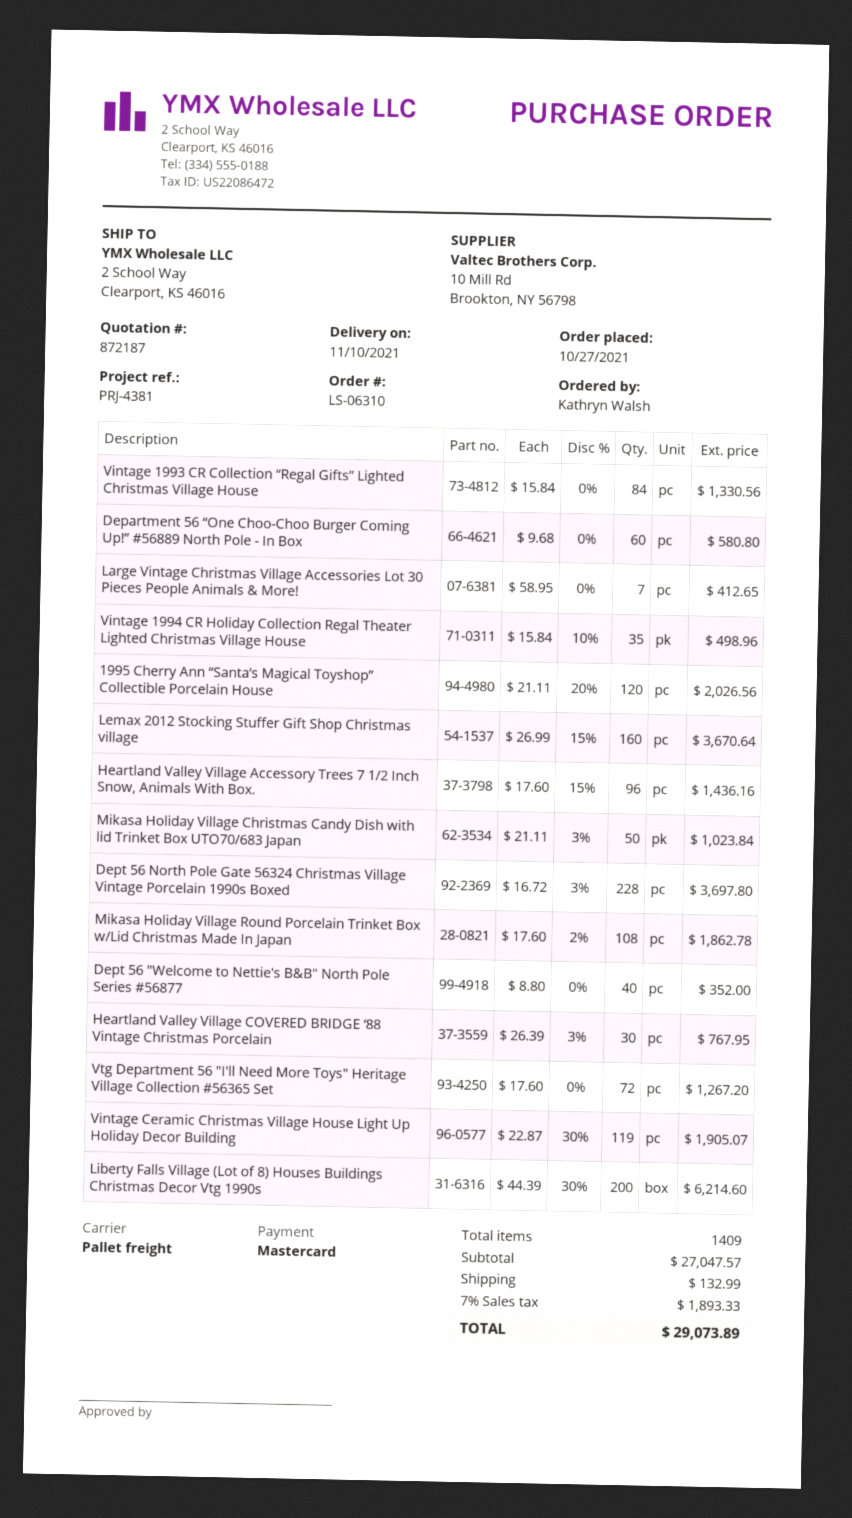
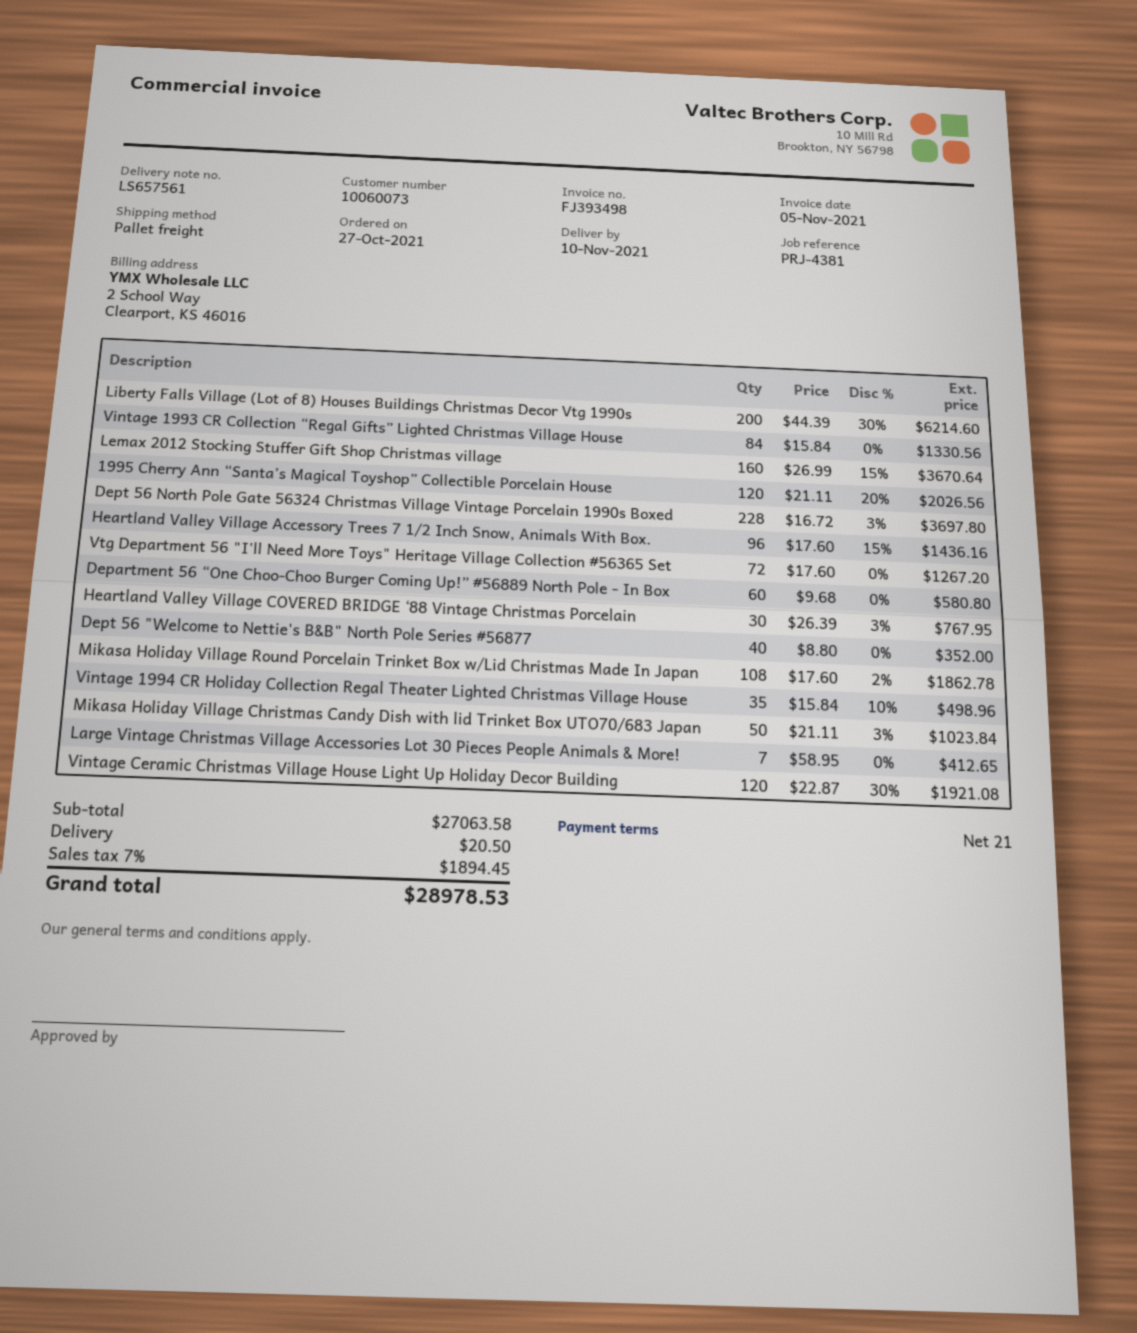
Vintage Ceramic Christmas Village House Light Up Holiday Decor Building: 119 x 22.87 - 30% = 1905.07 -> 120 x 22.87 - 30% = 1921.08
subtotal: 27047.57 -> 27063.58
shipping: 132.99 -> 20.50
tax: 7% = 1893.33 -> 7% = 1894.45
total: 29073.89 -> 28978.53

